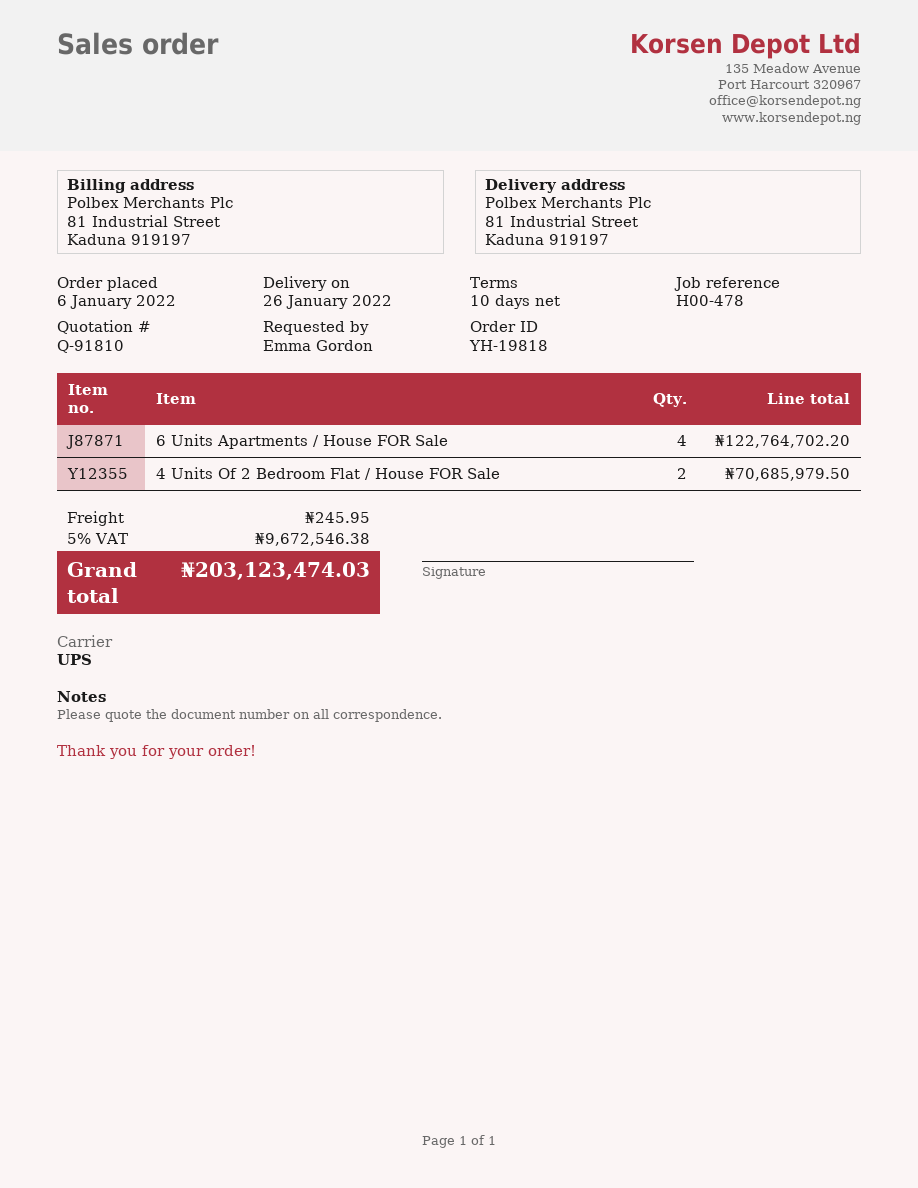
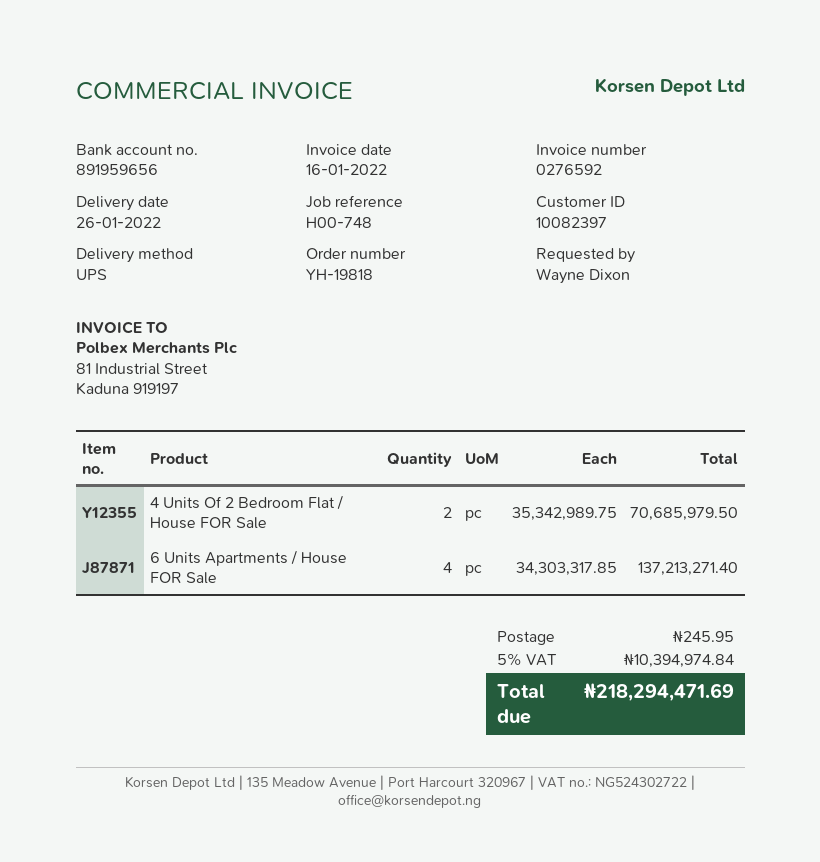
reference: H00-478 -> H00-748
ordered by: Emma Gordon -> Wayne Dixon
6 Units Apartments / House FOR Sale: 4 for 122764702.20 -> 4 for 137213271.40
tax: 5% = 9672546.38 -> 5% = 10394974.84
total: 203123474.03 -> 218294471.69

